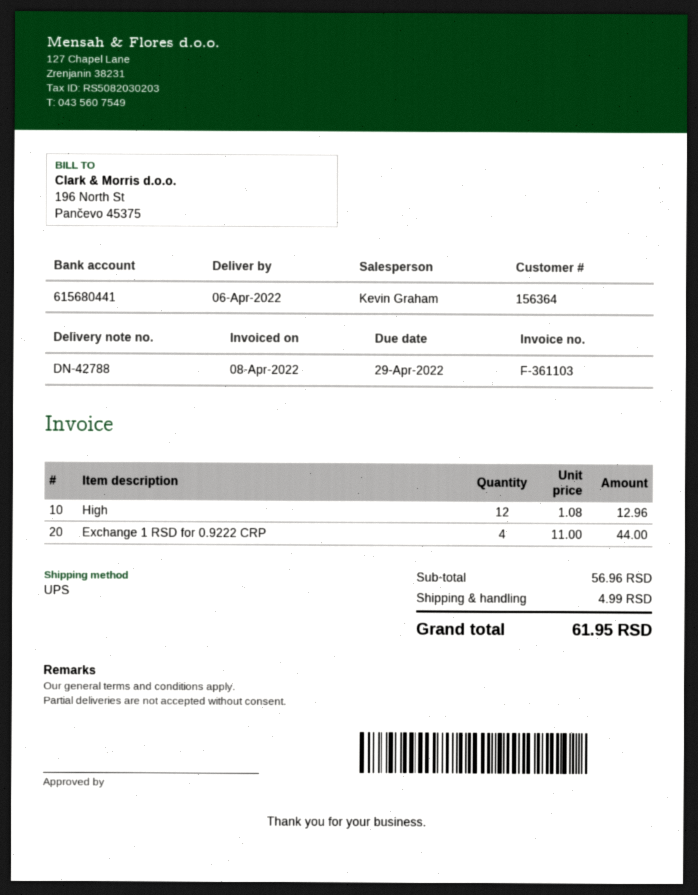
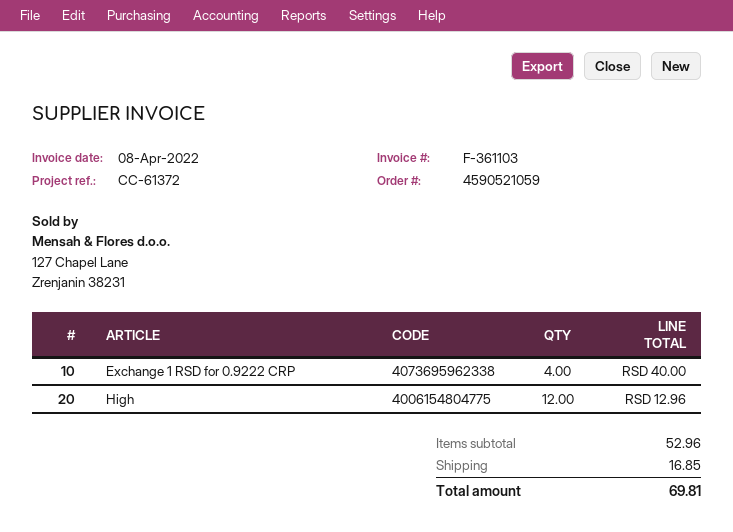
Exchange 1 RSD for 0.9222 CRP: 4 for 44.00 -> 4 for 40.00
subtotal: 56.96 -> 52.96
shipping: 4.99 -> 16.85
total: 61.95 -> 69.81

